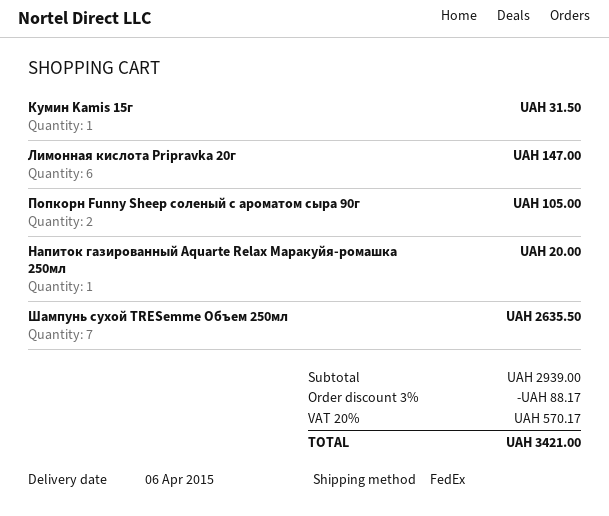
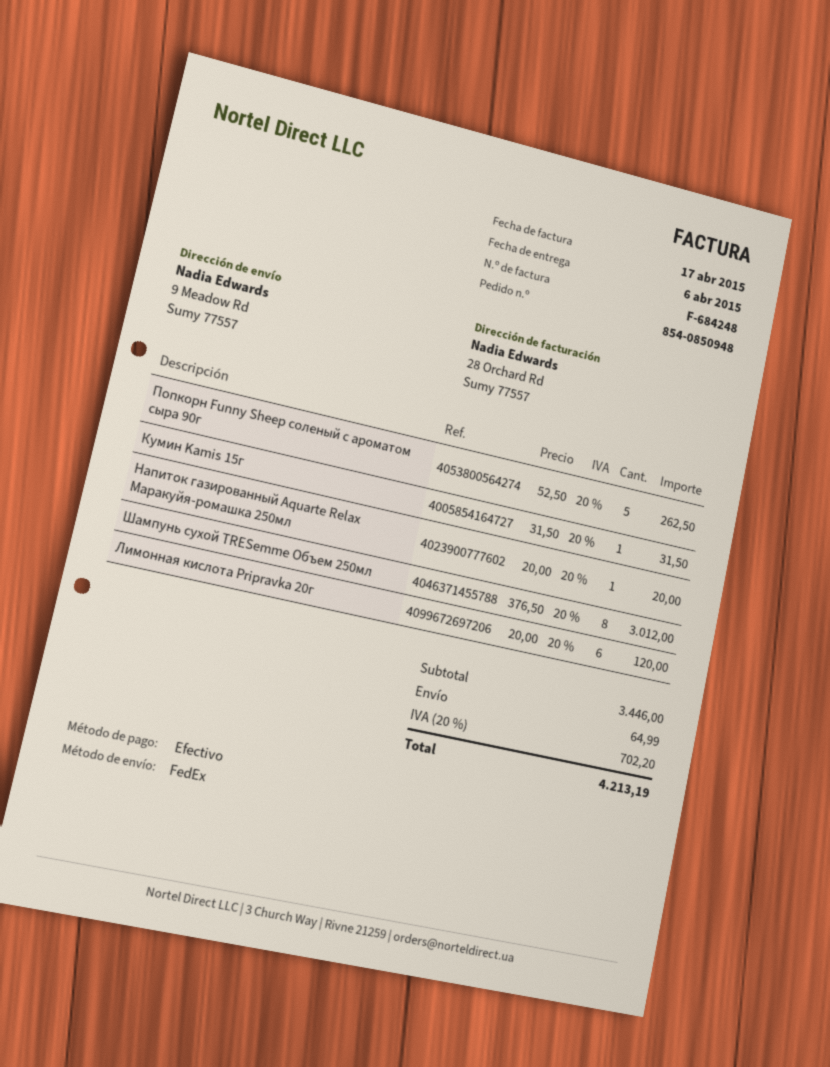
Лимонная кислота Pripravka 20г: 6 for 147.00 -> 6 for 120.00
Попкорн Funny Sheep соленый с ароматом сыра 90г: 2 for 105.00 -> 5 for 262.50
Шампунь сухой TRESemme Объем 250мл: 7 for 2635.50 -> 8 for 3012.00
subtotal: 2939.00 -> 3446.00
discount: 3% = 88.17 -> none
shipping: none -> 64.99
tax: 20% = 570.17 -> 20% = 702.20
total: 3421.00 -> 4213.19

